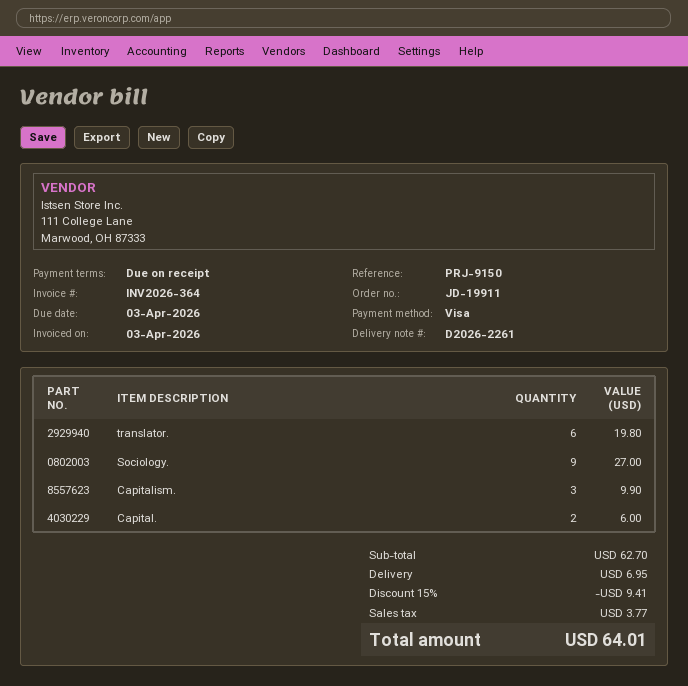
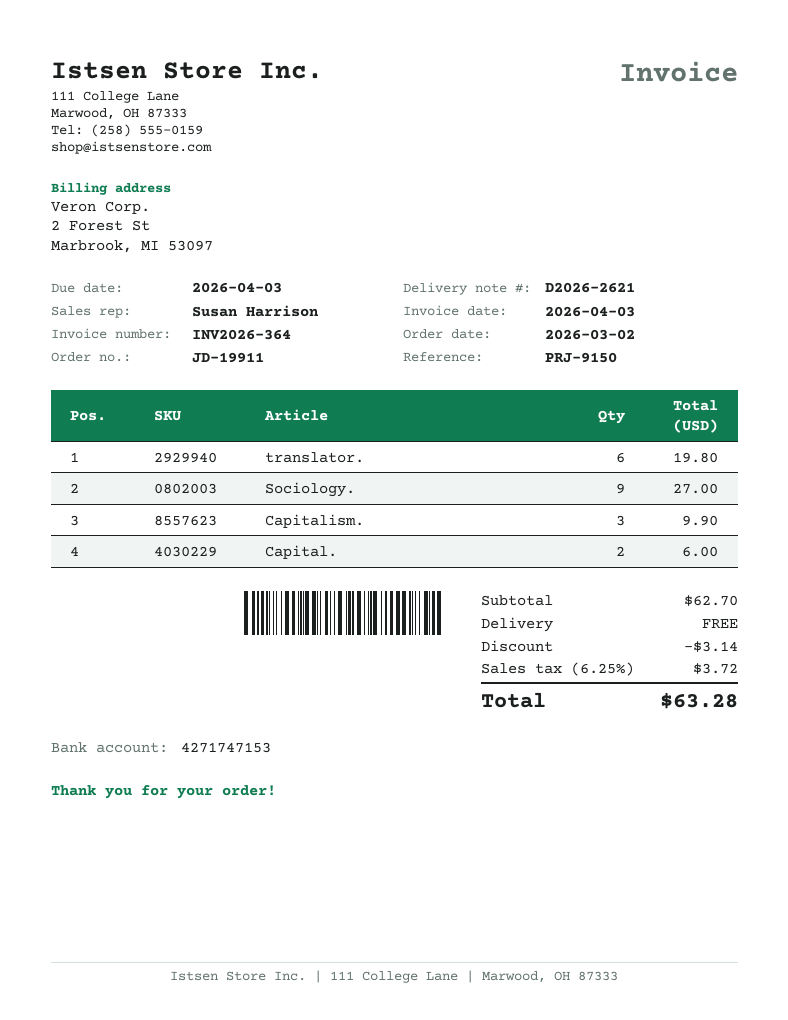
delivery note number: D2026-2261 -> D2026-2621
discount: 9.41 -> 3.14
shipping: 6.95 -> 0.00
tax: 3.77 -> 3.72
total: 64.01 -> 63.28

